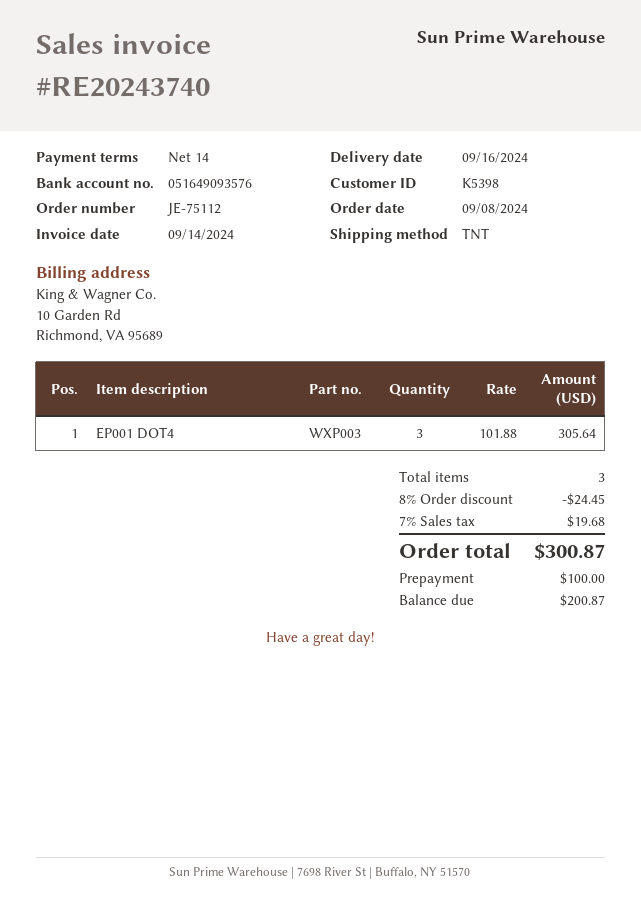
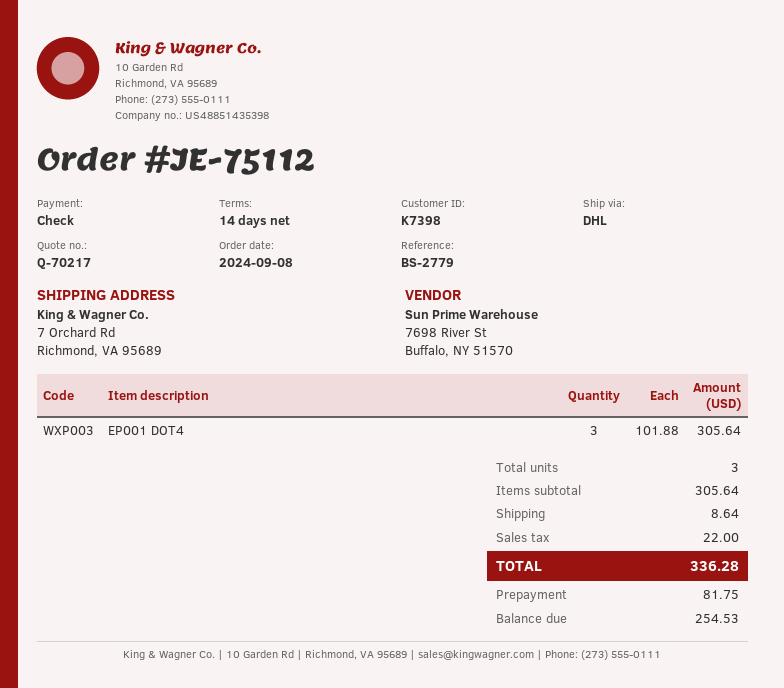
customer number: K5398 -> K7398
shipping method: TNT -> DHL
discount: 8% = 24.45 -> none
shipping: none -> 8.64
tax: 19.68 -> 22.00
total: 300.87 -> 336.28
deposit: 100.00 -> 81.75
balance: 200.87 -> 254.53

